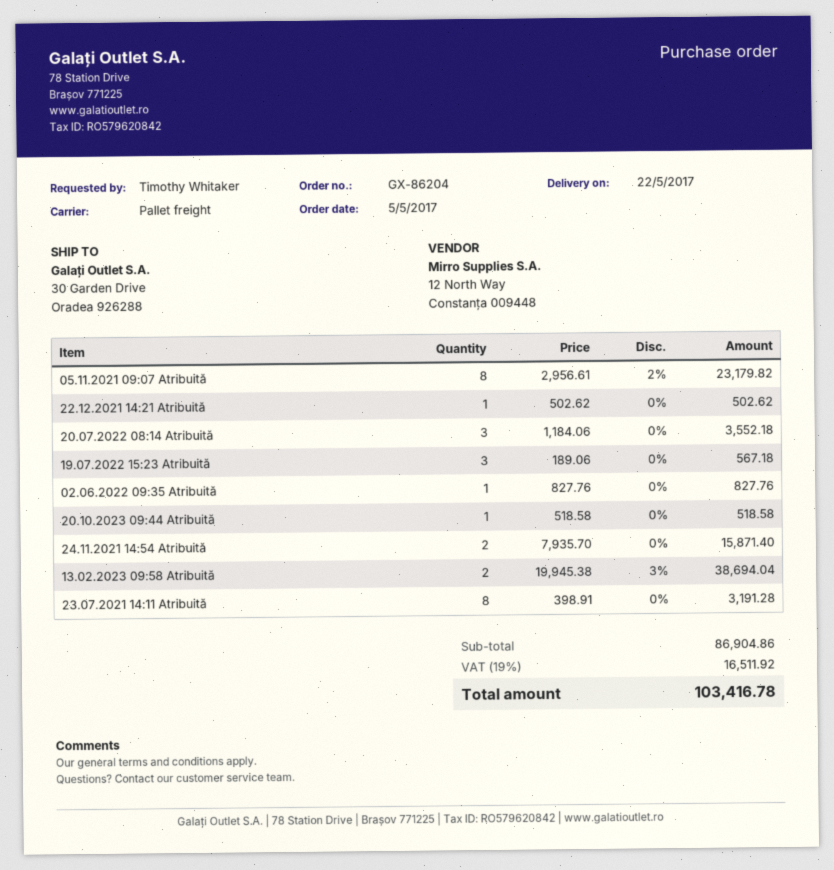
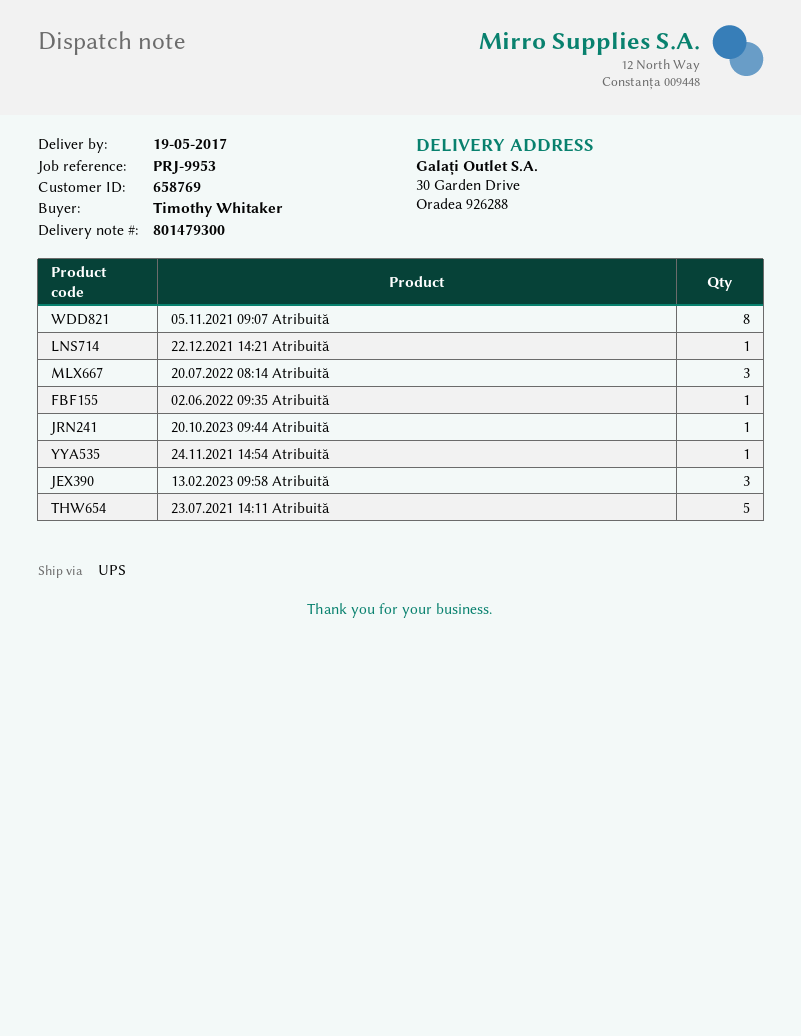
delivery date: 2017-05-22 -> 2017-05-19
shipping method: pallet freight -> UPS
19.07.2022 15:23 Atribuită: 3 -> none
24.11.2021 14:54 Atribuită: 2 -> 1
13.02.2023 09:58 Atribuită: 2 -> 3
23.07.2021 14:11 Atribuită: 8 -> 5

